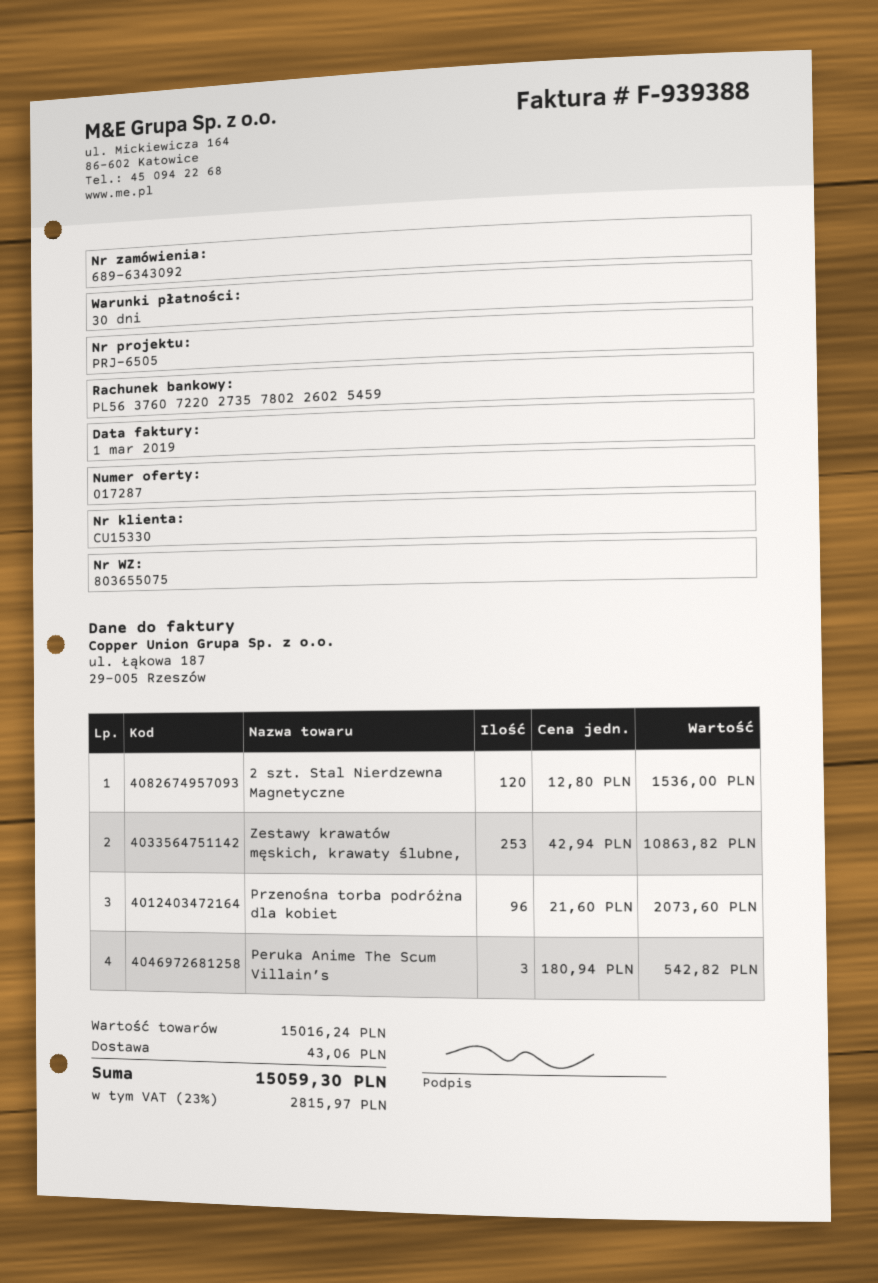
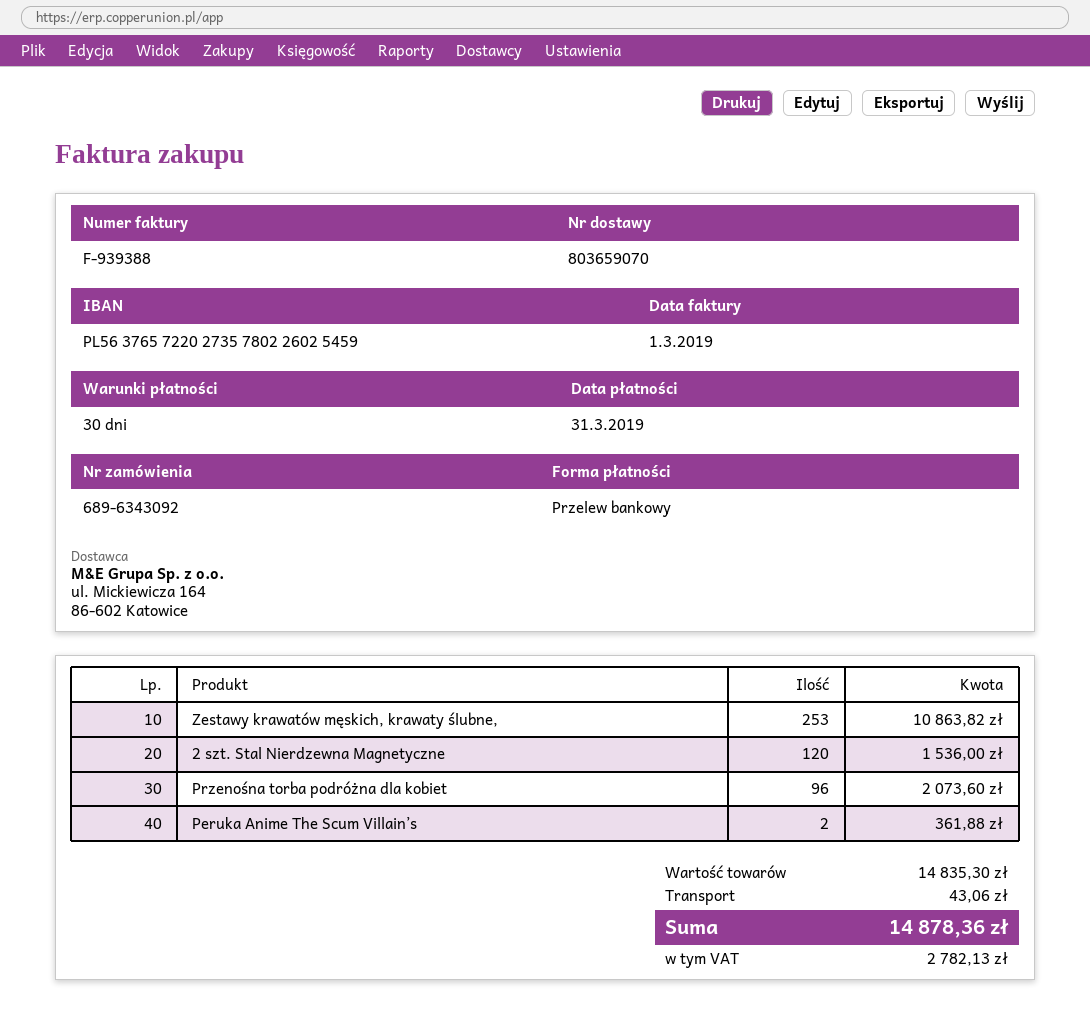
delivery note number: 803655075 -> 803659070
bank account: PL56376072202735780226025459 -> PL56376572202735780226025459
Peruka Anime The Scum Villain’s: 3 for 542.82 -> 2 for 361.88
subtotal: 15016.24 -> 14835.30
tax: 2815.97 -> 2782.13
total: 15059.30 -> 14878.36

